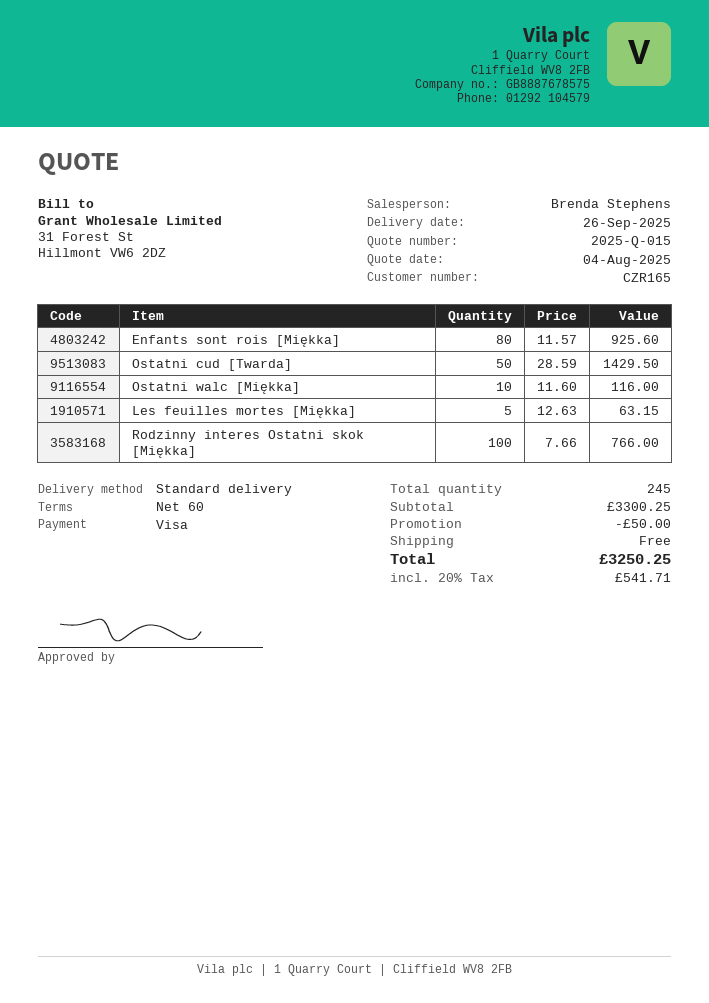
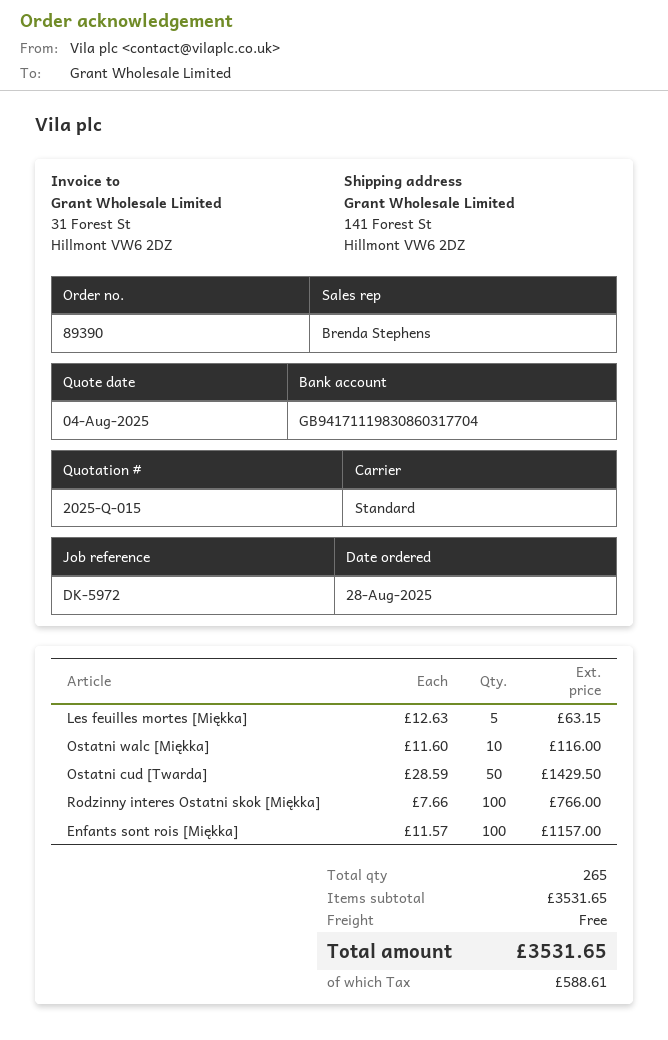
Enfants sont rois [Miękka]: 80 x 11.57 = 925.60 -> 100 x 11.57 = 1157.00
total quantity: 245 -> 265
subtotal: 3300.25 -> 3531.65
discount: 50.00 -> none
tax: 541.71 -> 588.61
total: 3250.25 -> 3531.65

